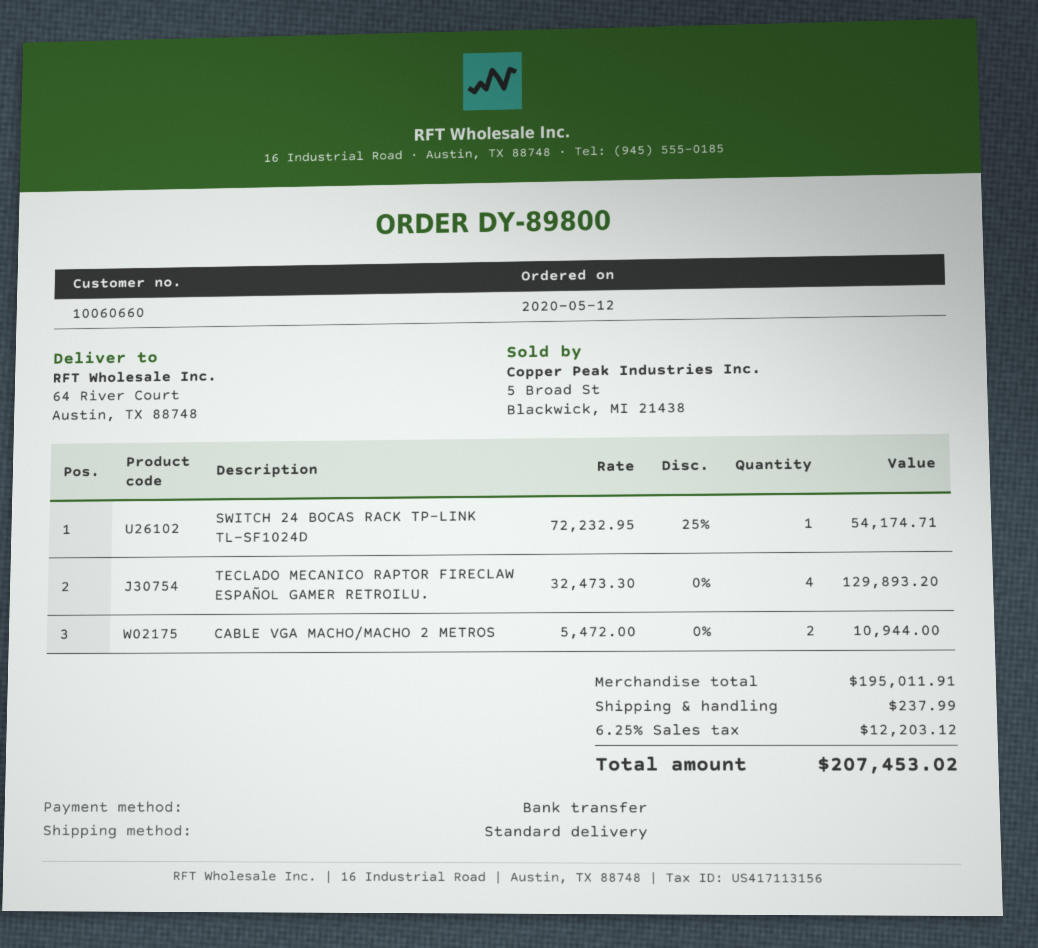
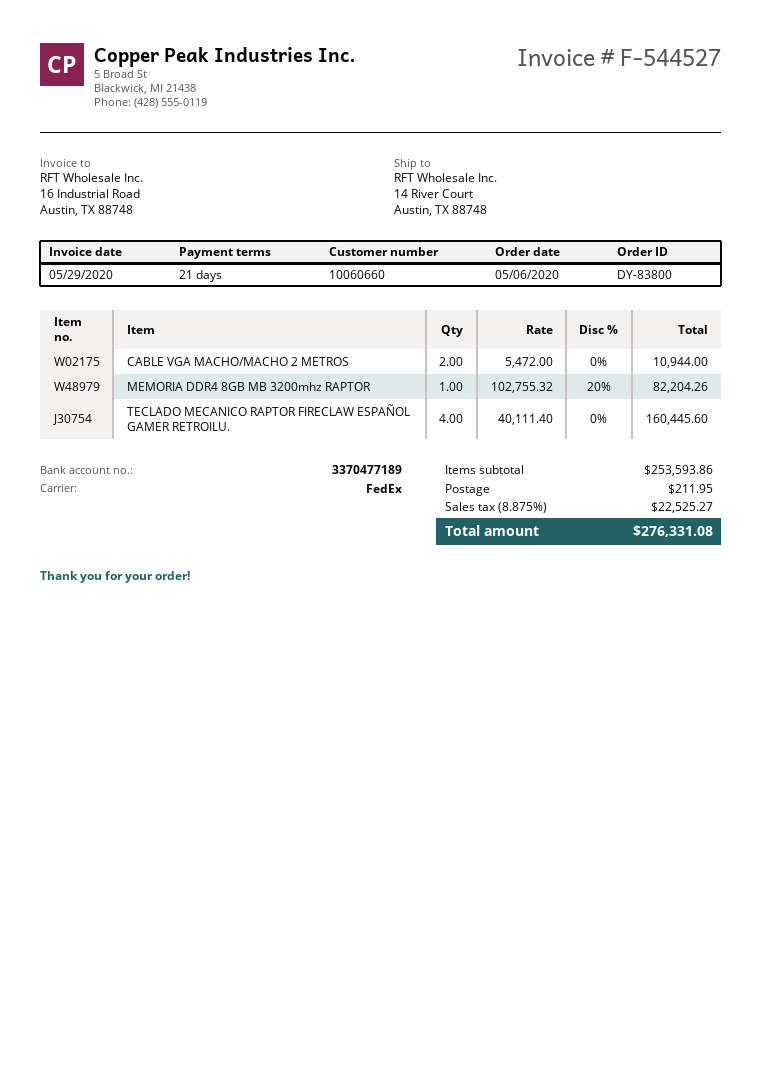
order number: DY-89800 -> DY-83800
order date: 2020-05-12 -> 2020-05-06
shipping method: standard -> FedEx
ship to: 64 River Court, Austin, TX 88748 -> 14 River Court, Austin, TX 88748
SWITCH 24 BOCAS RACK TP-LINK TL-SF1024D: 1 x 72232.95 - 25% = 54174.71 -> none
TECLADO MECANICO RAPTOR FIRECLAW ESPAÑOL GAMER RETROILU.: 4 x 32473.30 = 129893.20 -> 4 x 40111.40 = 160445.60
MEMORIA DDR4 8GB MB 3200mhz RAPTOR: none -> 1 x 102755.32 - 20% = 82204.26
subtotal: 195011.91 -> 253593.86
shipping: 237.99 -> 211.95
tax: 6.25% = 12203.12 -> 8.875% = 22525.27
total: 207453.02 -> 276331.08

